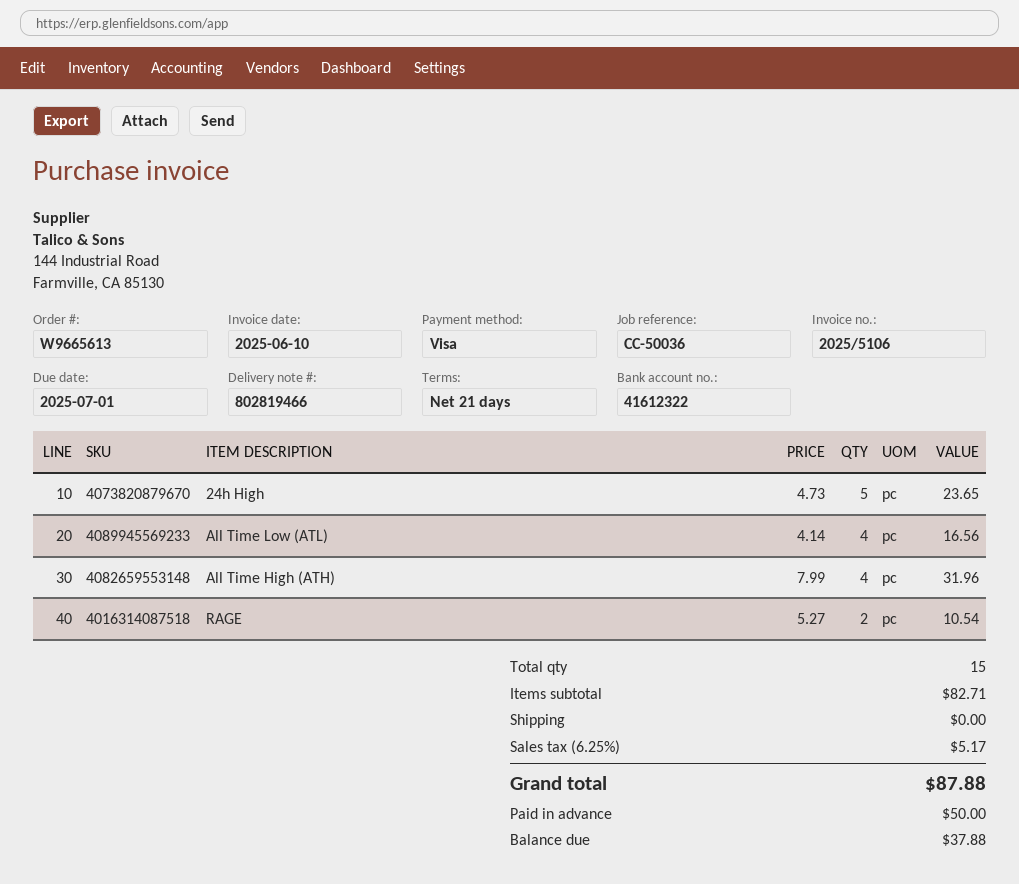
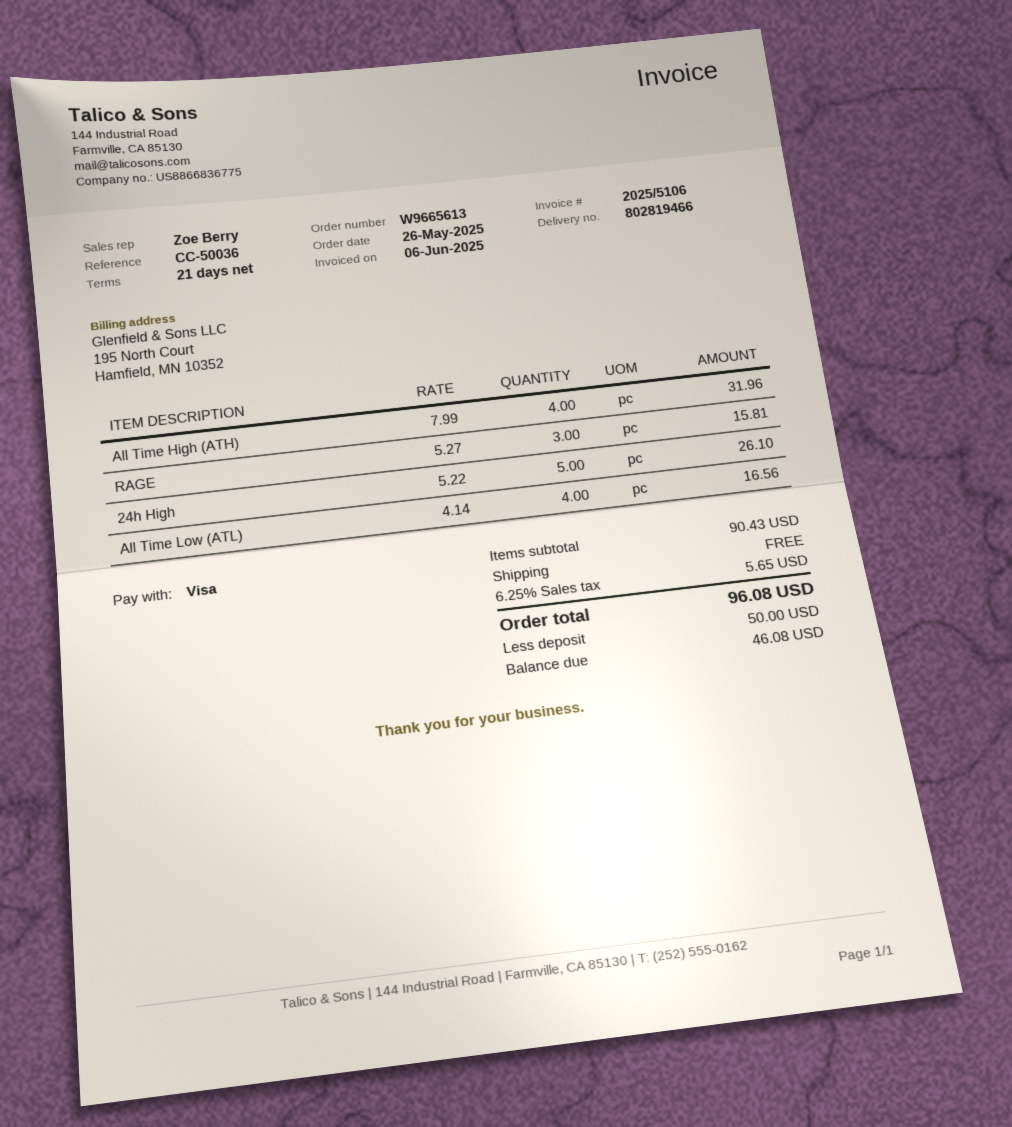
invoice date: 2025-06-10 -> 2025-06-06
24h High: 5 x 4.73 = 23.65 -> 5 x 5.22 = 26.10
RAGE: 2 x 5.27 = 10.54 -> 3 x 5.27 = 15.81
subtotal: 82.71 -> 90.43
tax: 6.25% = 5.17 -> 6.25% = 5.65
total: 87.88 -> 96.08
balance: 37.88 -> 46.08

